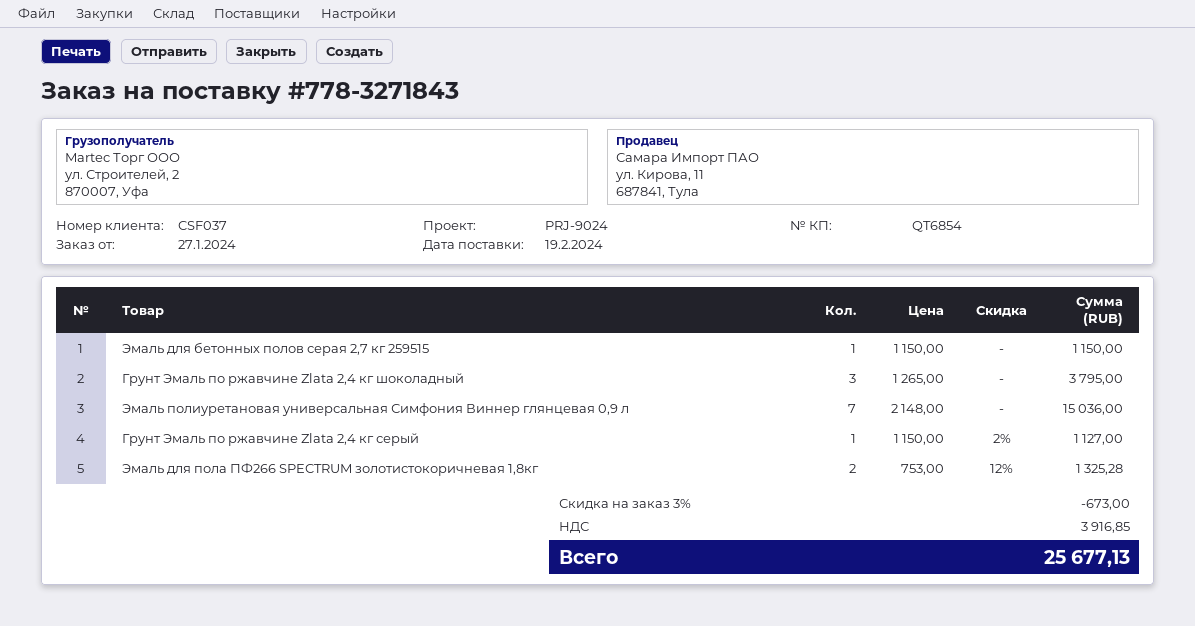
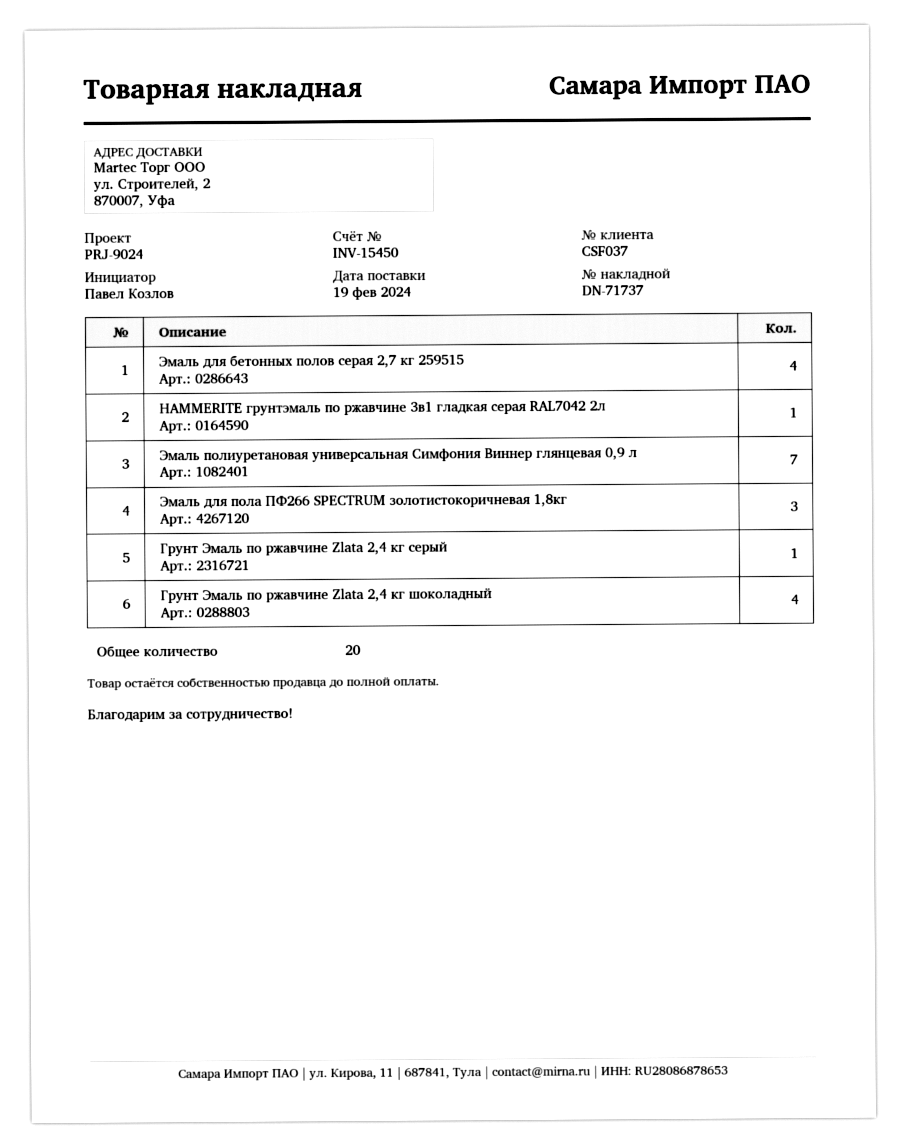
Эмаль для бетонных полов серая 2,7 кг 259515: 1 -> 4
Грунт Эмаль по ржавчине Zlata 2,4 кг шоколадный: 3 -> 4
Эмаль для пола ПФ266 SPECTRUM золотистокоричневая 1,8кг: 2 -> 3
HAMMERITE грунтэмаль по ржавчине 3в1 гладкая серая RAL7042 2л: none -> 1

